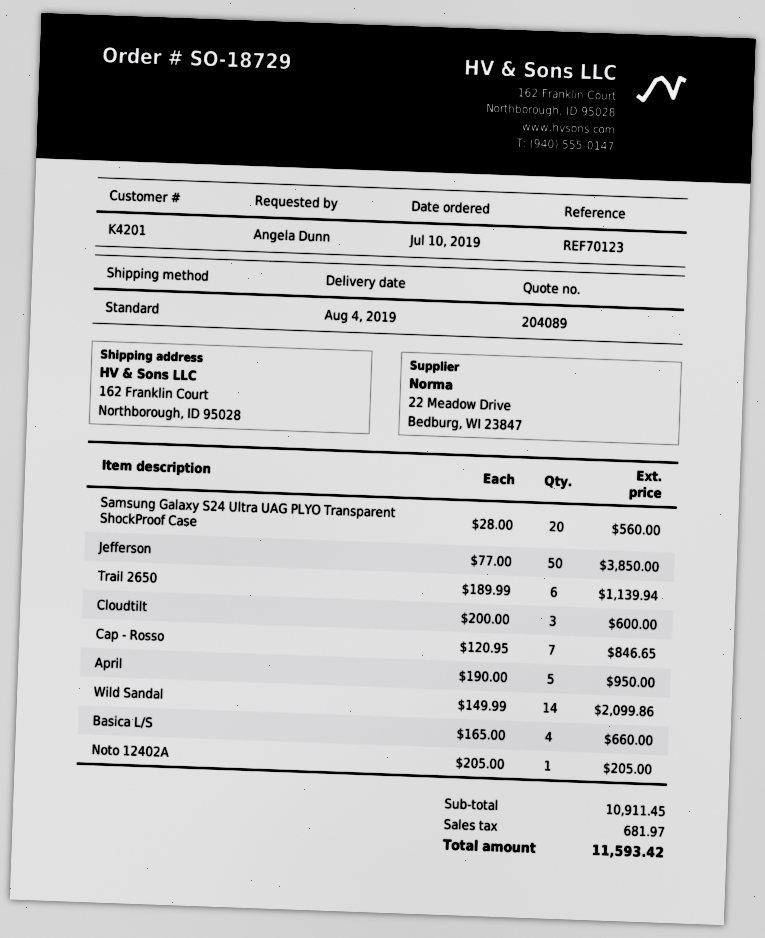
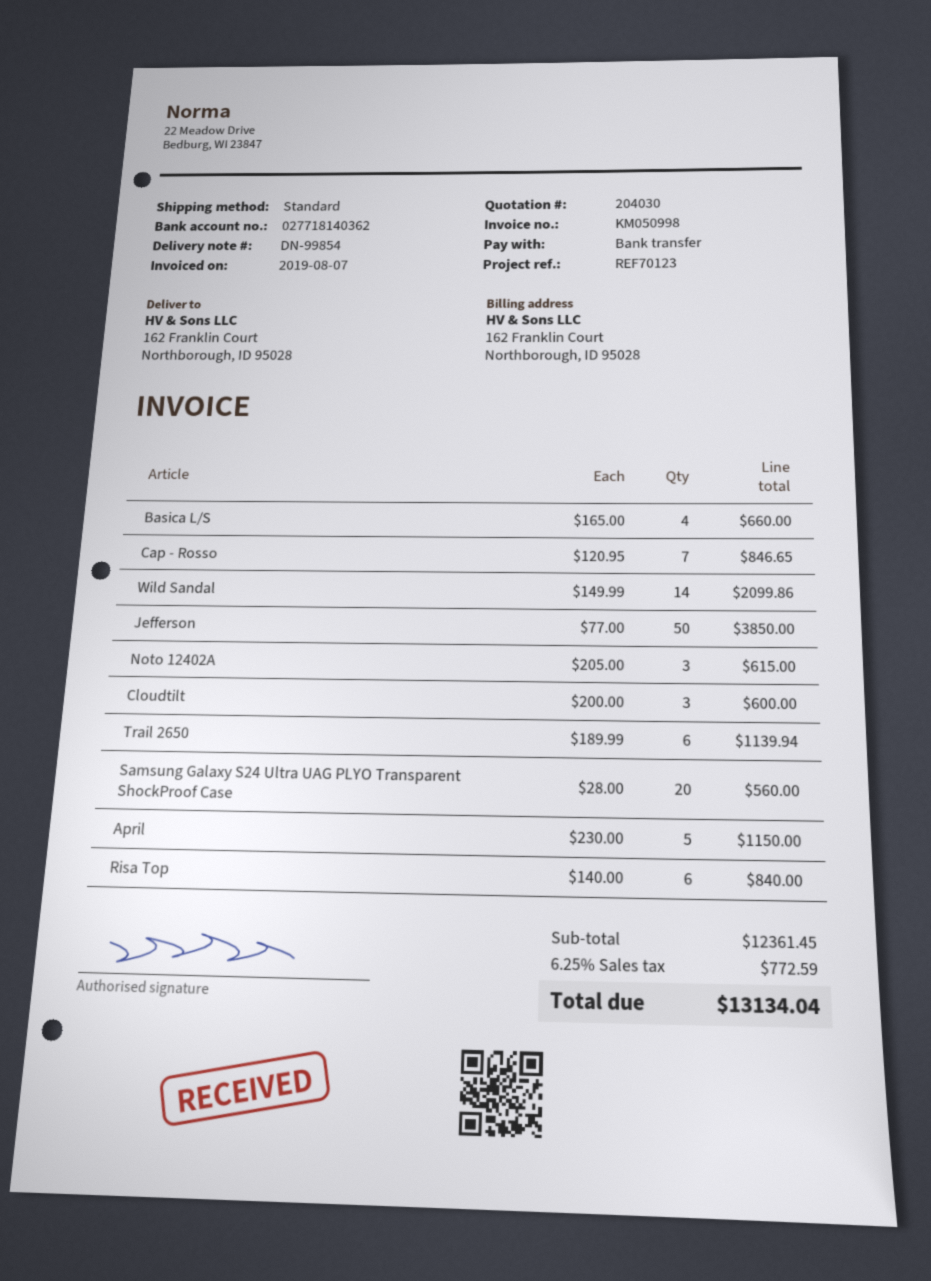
quote number: 204089 -> 204030
April: 5 x 190.00 = 950.00 -> 5 x 230.00 = 1150.00
Noto 12402A: 1 x 205.00 = 205.00 -> 3 x 205.00 = 615.00
Risa Top: none -> 6 x 140.00 = 840.00
subtotal: 10911.45 -> 12361.45
tax: 681.97 -> 772.59
total: 11593.42 -> 13134.04

